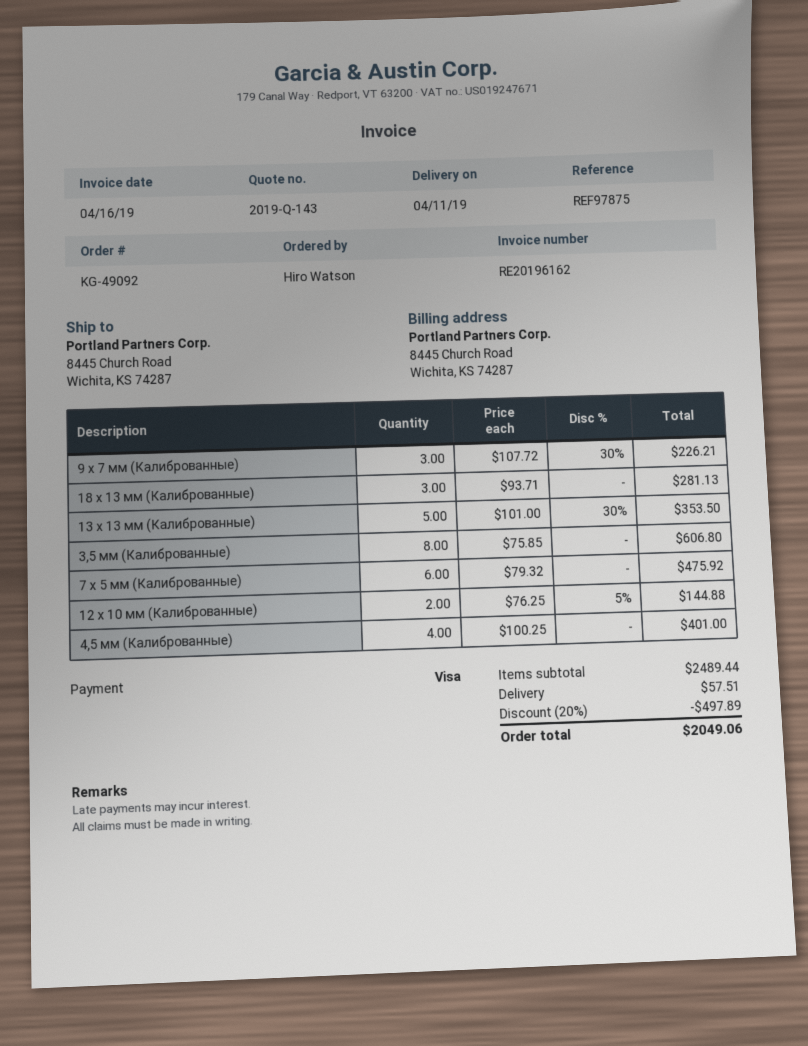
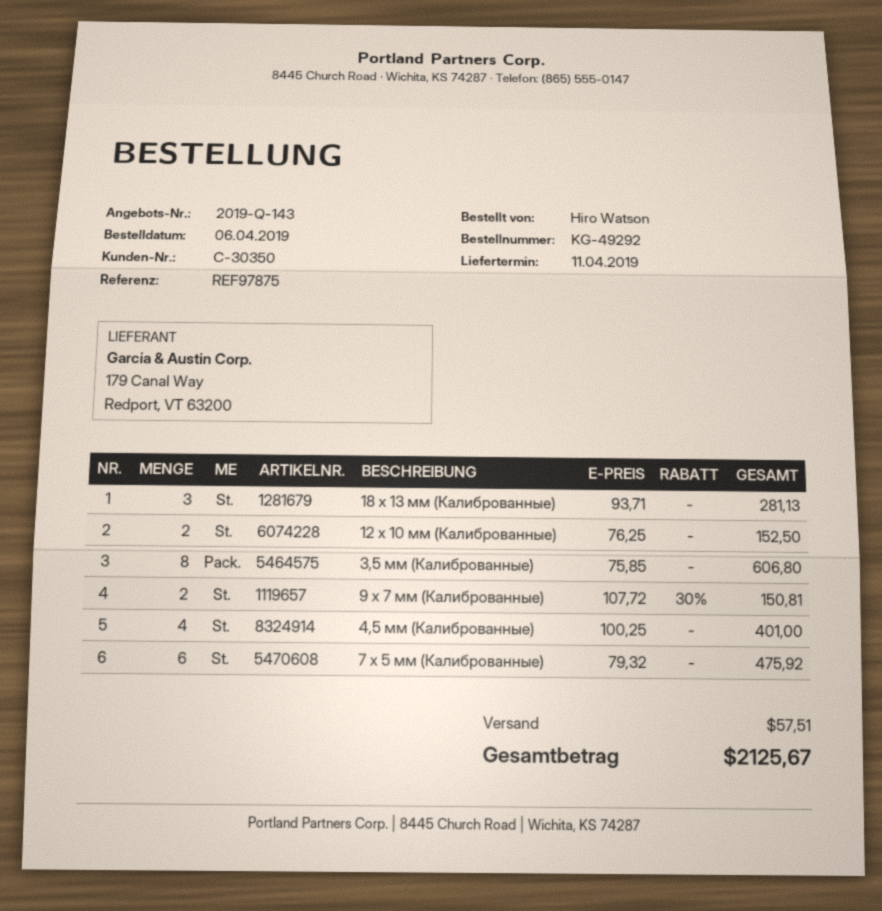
order number: KG-49092 -> KG-49292
9 x 7 мм (Калиброванные): 3 x 107.72 - 30% = 226.21 -> 2 x 107.72 - 30% = 150.81
13 x 13 мм (Калиброванные): 5 x 101.00 - 30% = 353.50 -> none
12 x 10 мм (Калиброванные): 2 x 76.25 - 5% = 144.88 -> 2 x 76.25 = 152.50
discount: 20% = 497.89 -> none
total: 2049.06 -> 2125.67

